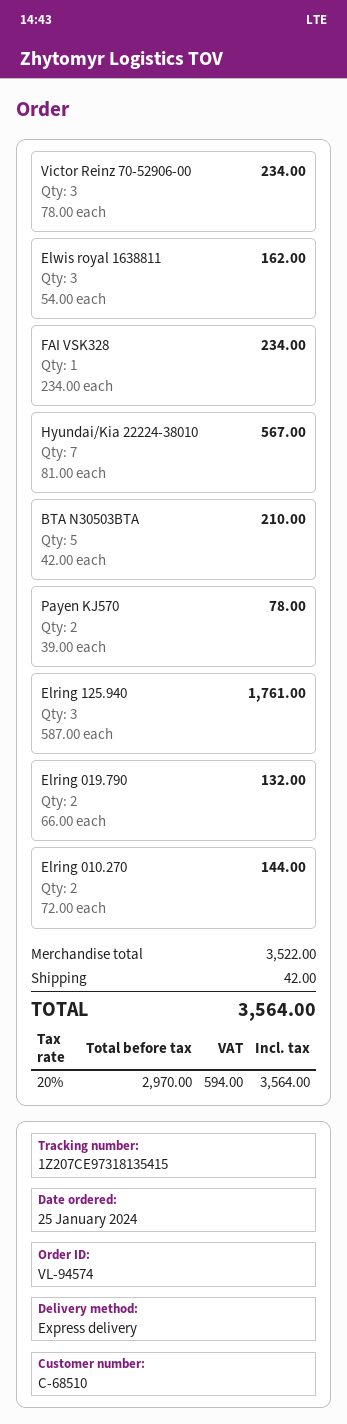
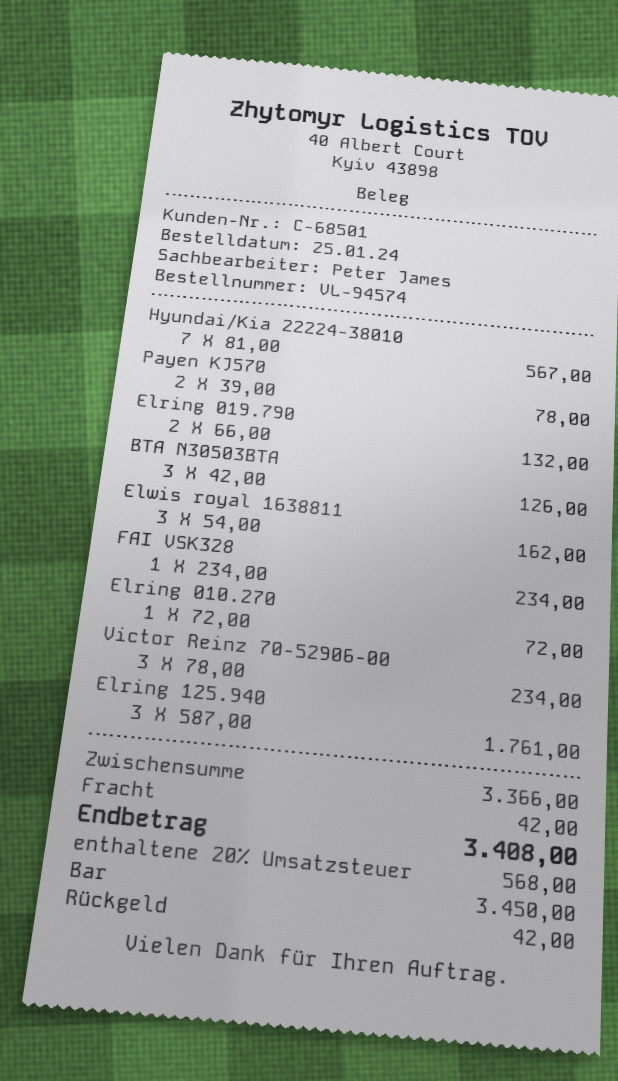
customer number: C-68510 -> C-68501
BTA N30503BTA: 5 x 42.00 = 210.00 -> 3 x 42.00 = 126.00
Elring 010.270: 2 x 72.00 = 144.00 -> 1 x 72.00 = 72.00
subtotal: 3522.00 -> 3366.00
tax: 20% = 594.00 -> 20% = 568.00
total: 3564.00 -> 3408.00

